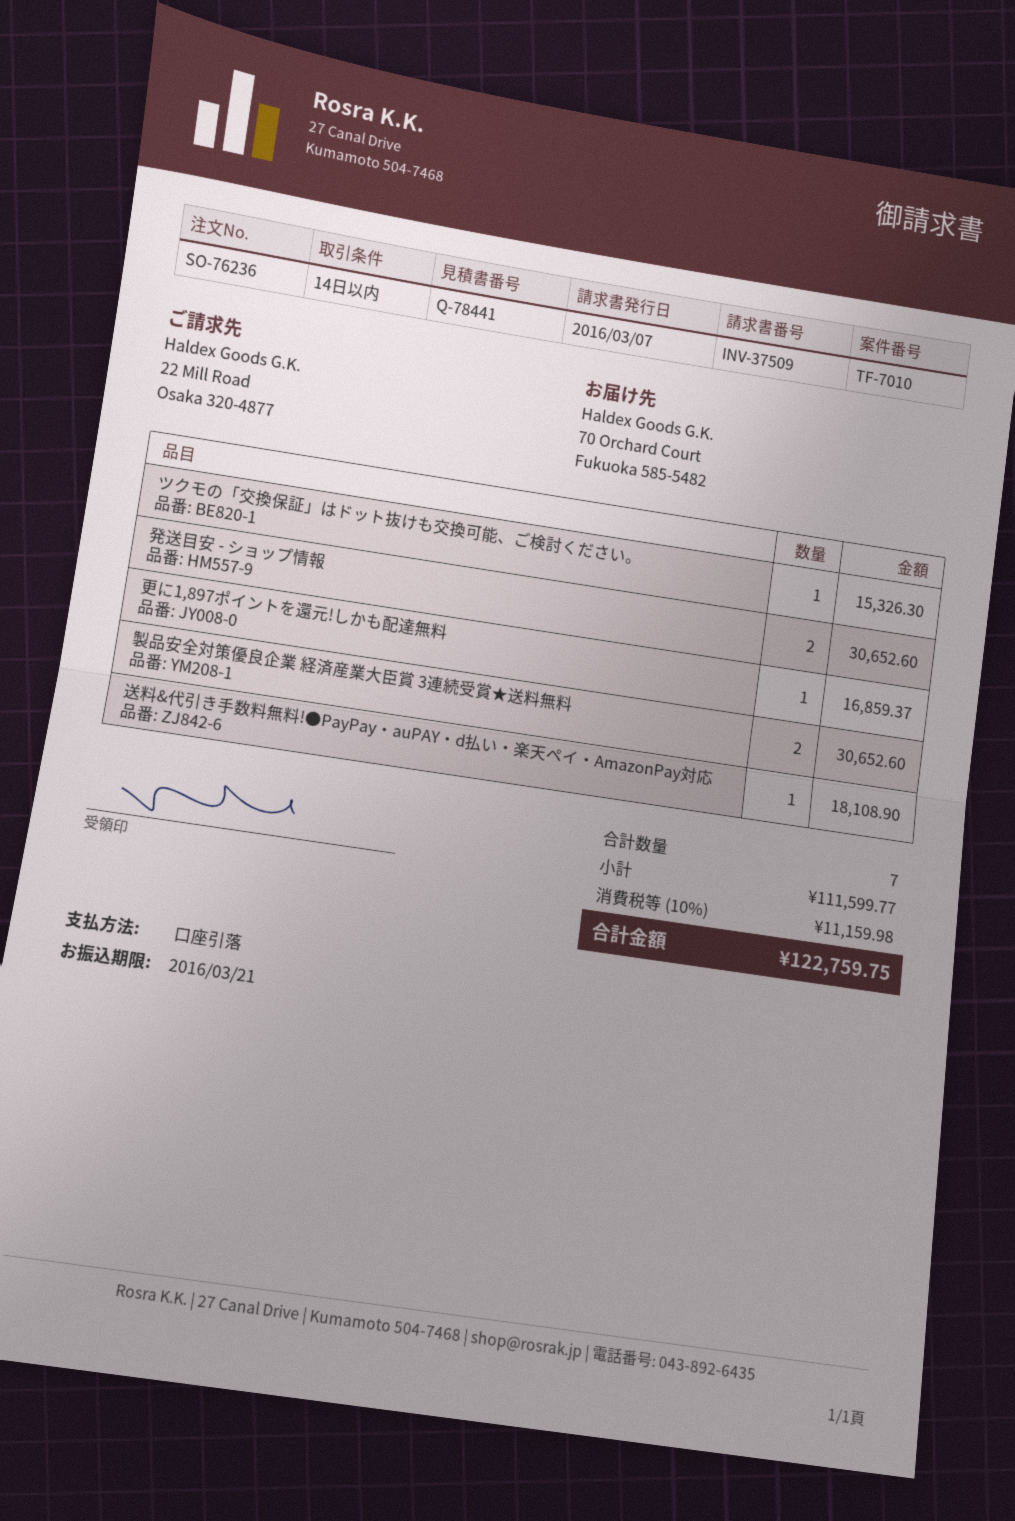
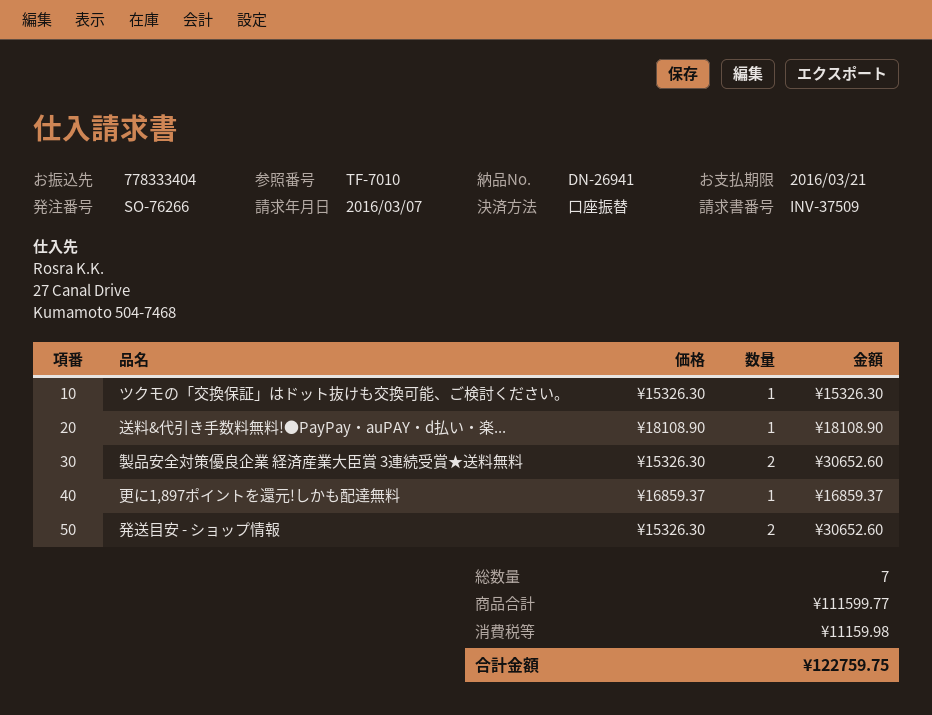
order number: SO-76236 -> SO-76266

